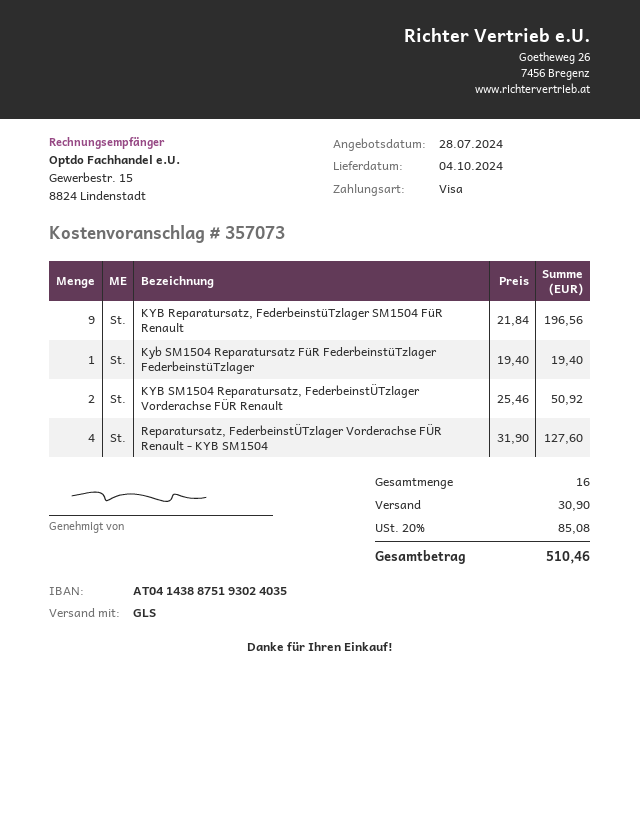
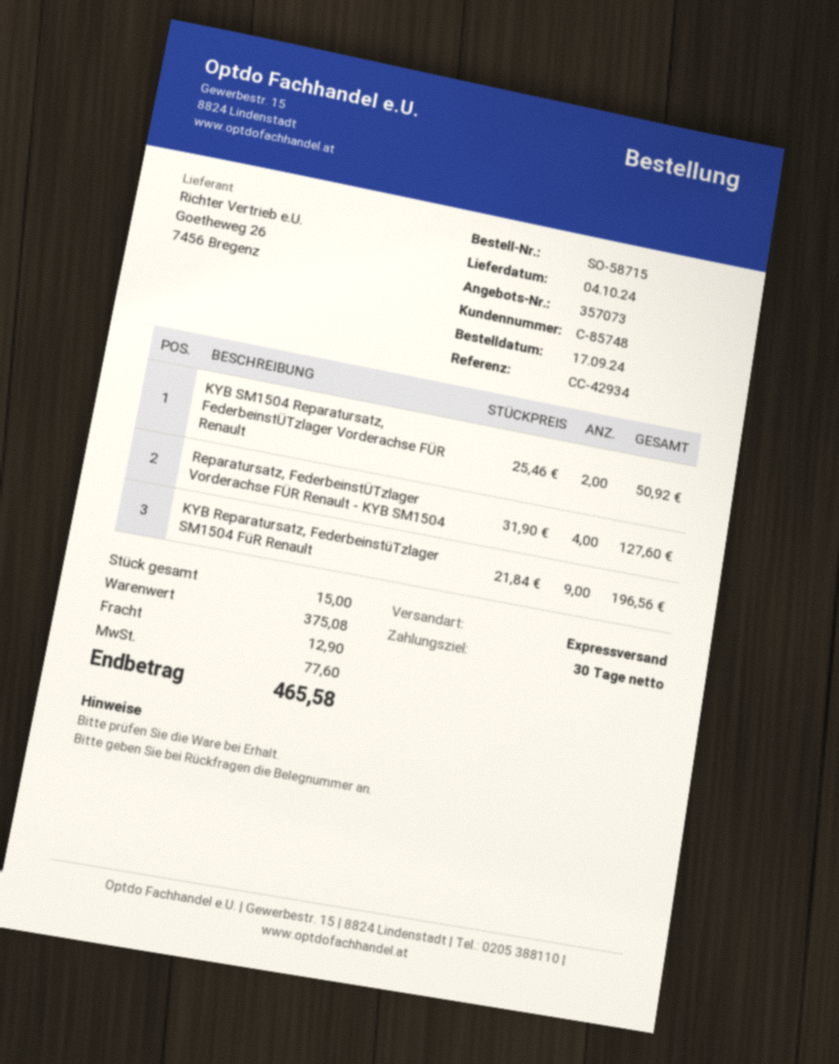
shipping method: GLS -> express
Kyb SM1504 Reparatursatz FüR FederbeinstüTzlager FederbeinstüTzlager: 1 x 19.40 = 19.40 -> none
total quantity: 16 -> 15
shipping: 30.90 -> 12.90
tax: 85.08 -> 77.60
total: 510.46 -> 465.58

